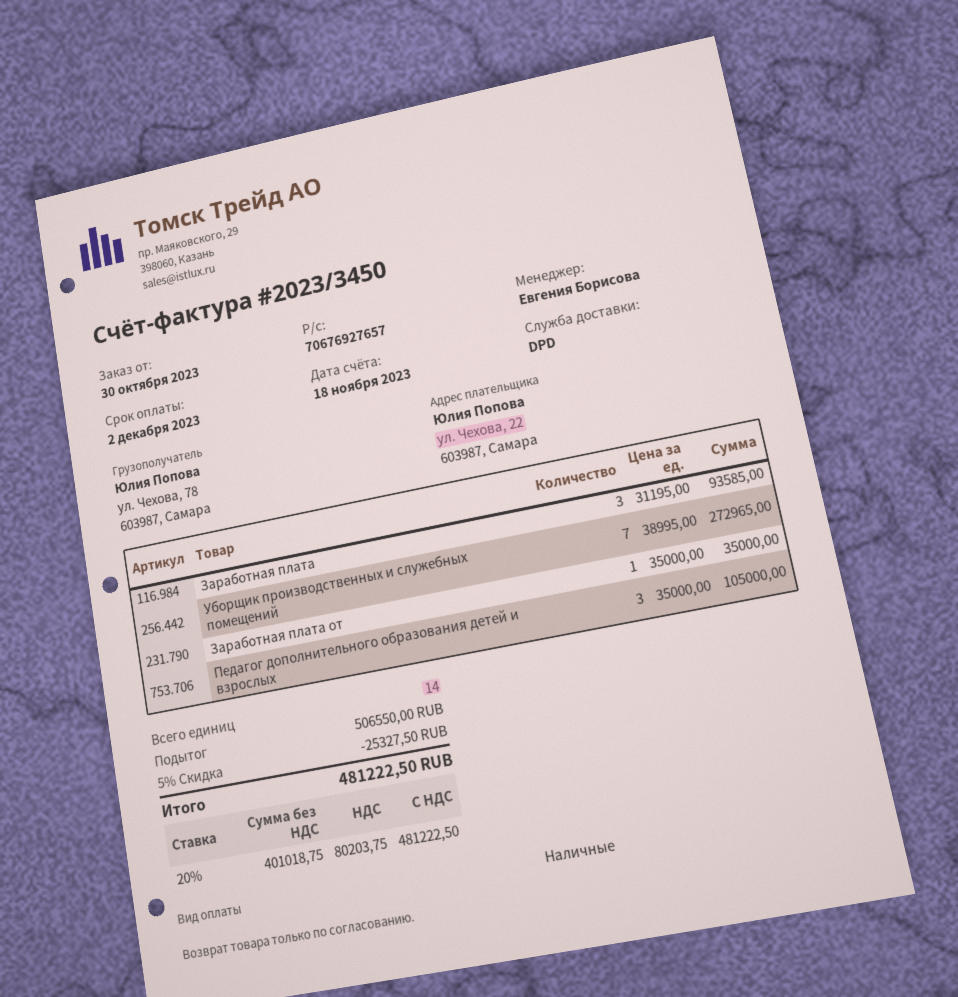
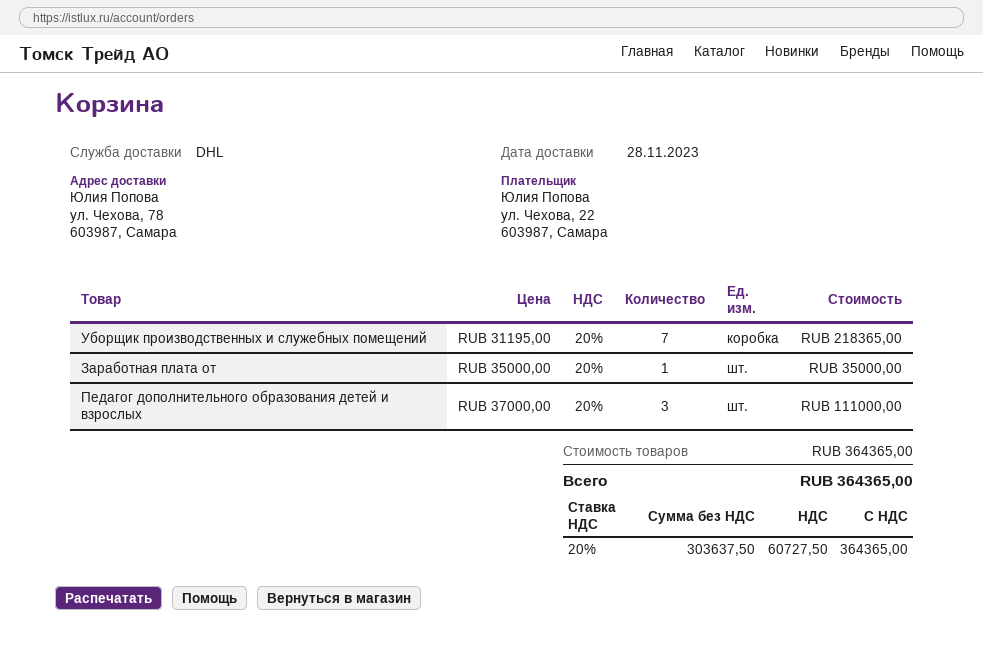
shipping method: DPD -> DHL
Заработная плата: 3 x 31195.00 = 93585.00 -> none
Уборщик производственных и служебных помещений: 7 x 38995.00 = 272965.00 -> 7 x 31195.00 = 218365.00
Педагог дополнительного образования детей и взрослых: 3 x 35000.00 = 105000.00 -> 3 x 37000.00 = 111000.00
subtotal: 506550.00 -> 364365.00
discount: 5% = 25327.50 -> none
net: 401018.75 -> 303637.50
tax: 20% = 80203.75 -> 20% = 60727.50
total: 481222.50 -> 364365.00

